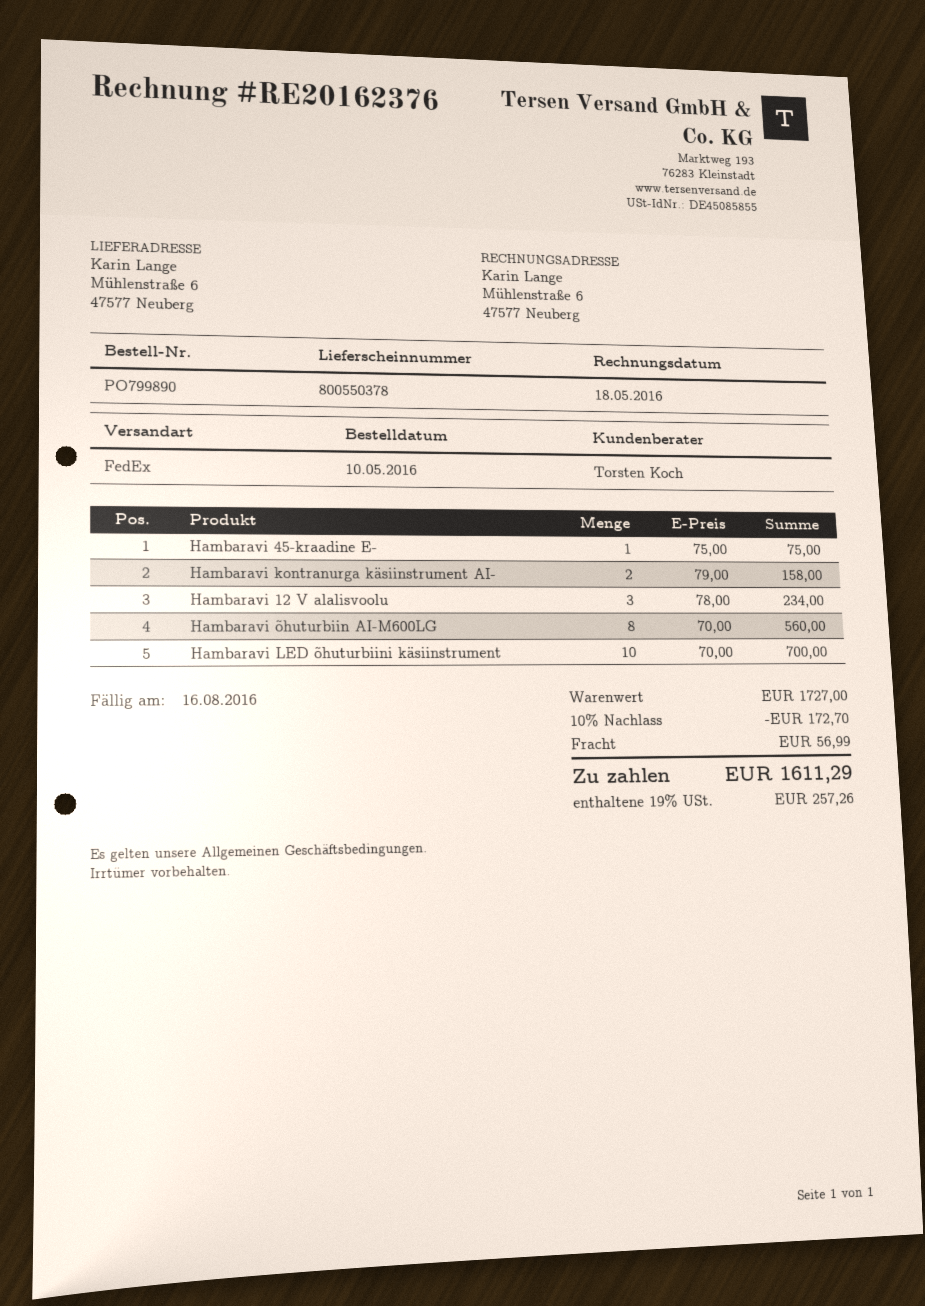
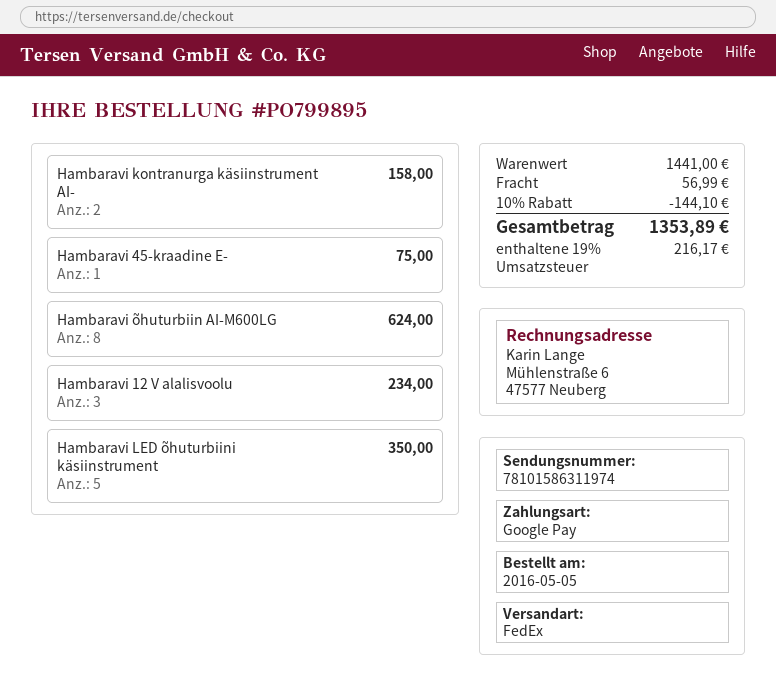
order number: PO799890 -> PO799895
order date: 2016-05-10 -> 2016-05-05
Hambaravi õhuturbiin AI-M600LG: 8 for 560.00 -> 8 for 624.00
Hambaravi LED õhuturbiini käsiinstrument: 10 for 700.00 -> 5 for 350.00
subtotal: 1727.00 -> 1441.00
discount: 10% = 172.70 -> 10% = 144.10
tax: 19% = 257.26 -> 19% = 216.17
total: 1611.29 -> 1353.89

